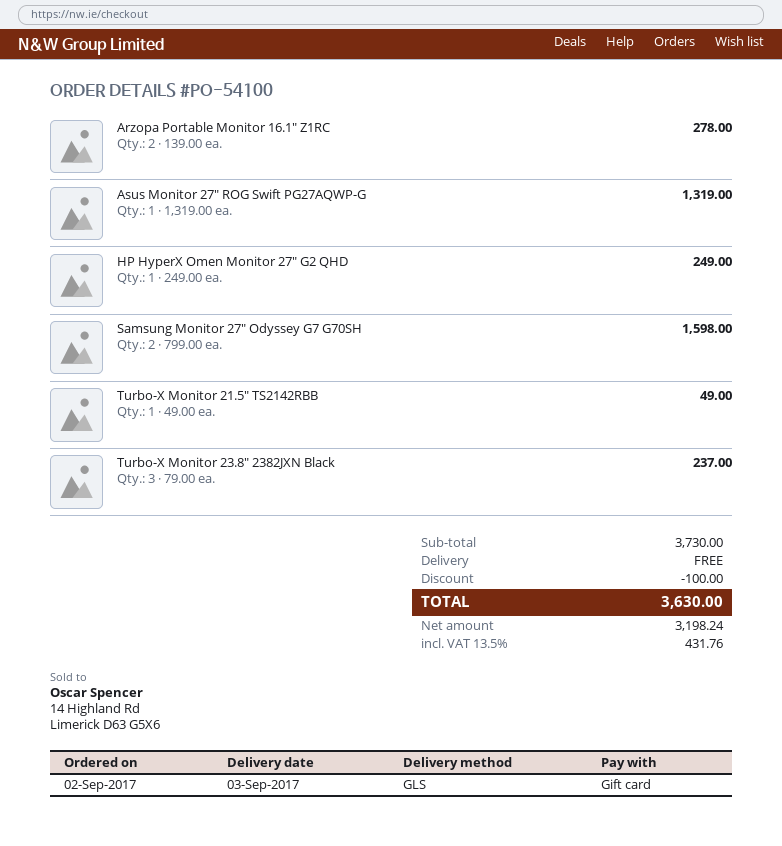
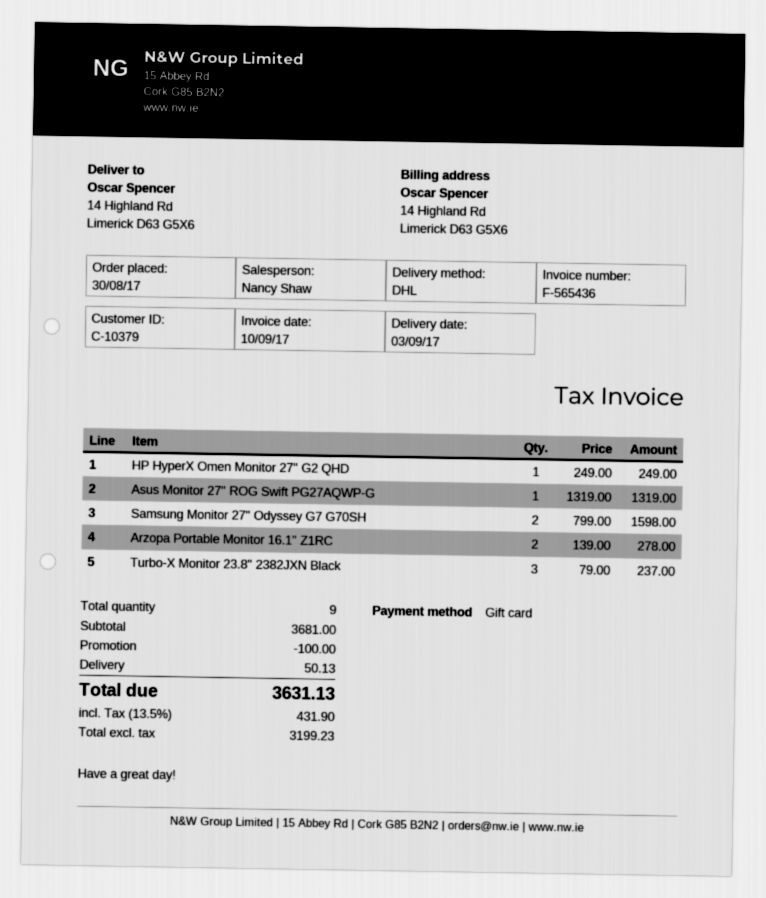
order date: 2017-09-02 -> 2017-08-30
shipping method: GLS -> DHL
Turbo-X Monitor 21.5" TS2142RBB: 1 x 49.00 = 49.00 -> none
subtotal: 3730.00 -> 3681.00
shipping: 0.00 -> 50.13
net: 3198.24 -> 3199.23
tax: 13.5% = 431.76 -> 13.5% = 431.90
total: 3630.00 -> 3631.13

